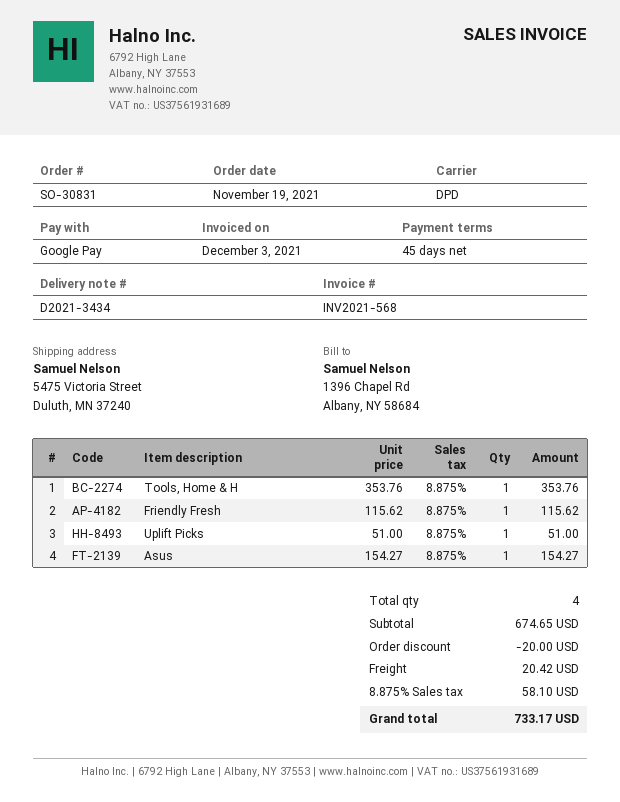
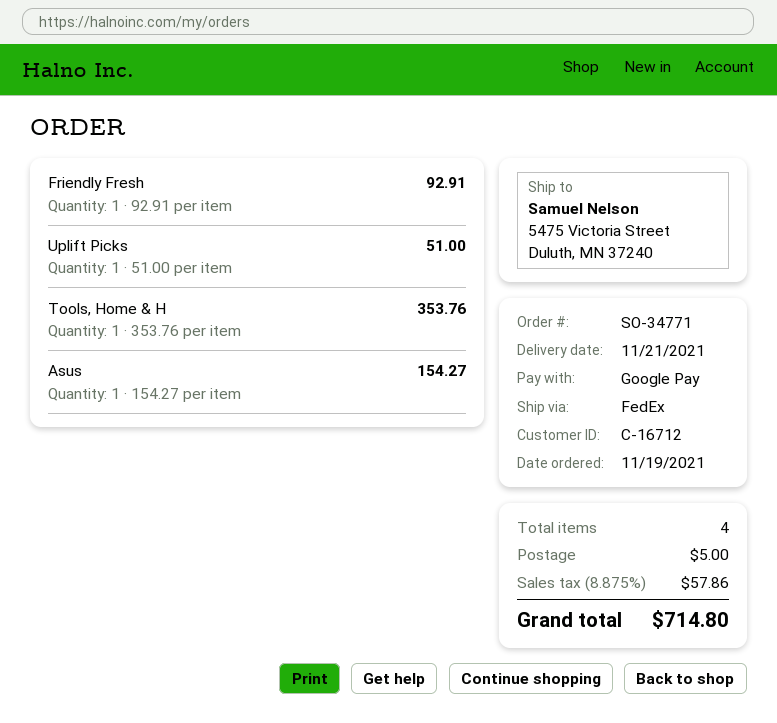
order number: SO-30831 -> SO-34771
shipping method: DPD -> FedEx
Friendly Fresh: 1 x 115.62 = 115.62 -> 1 x 92.91 = 92.91
discount: 20.00 -> none
shipping: 20.42 -> 5.00
tax: 8.875% = 58.10 -> 8.875% = 57.86
total: 733.17 -> 714.80

